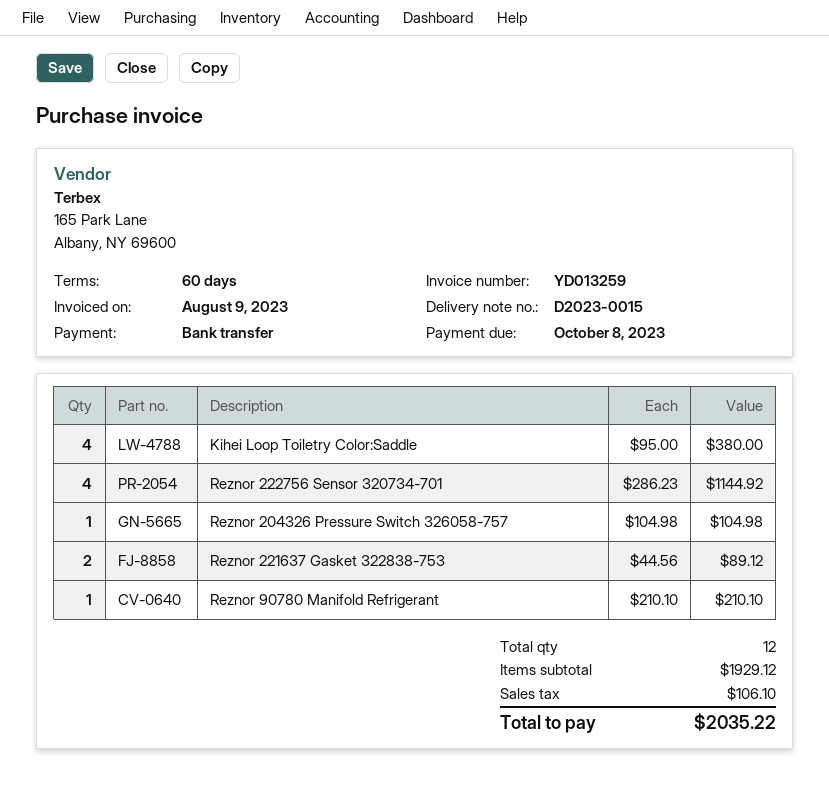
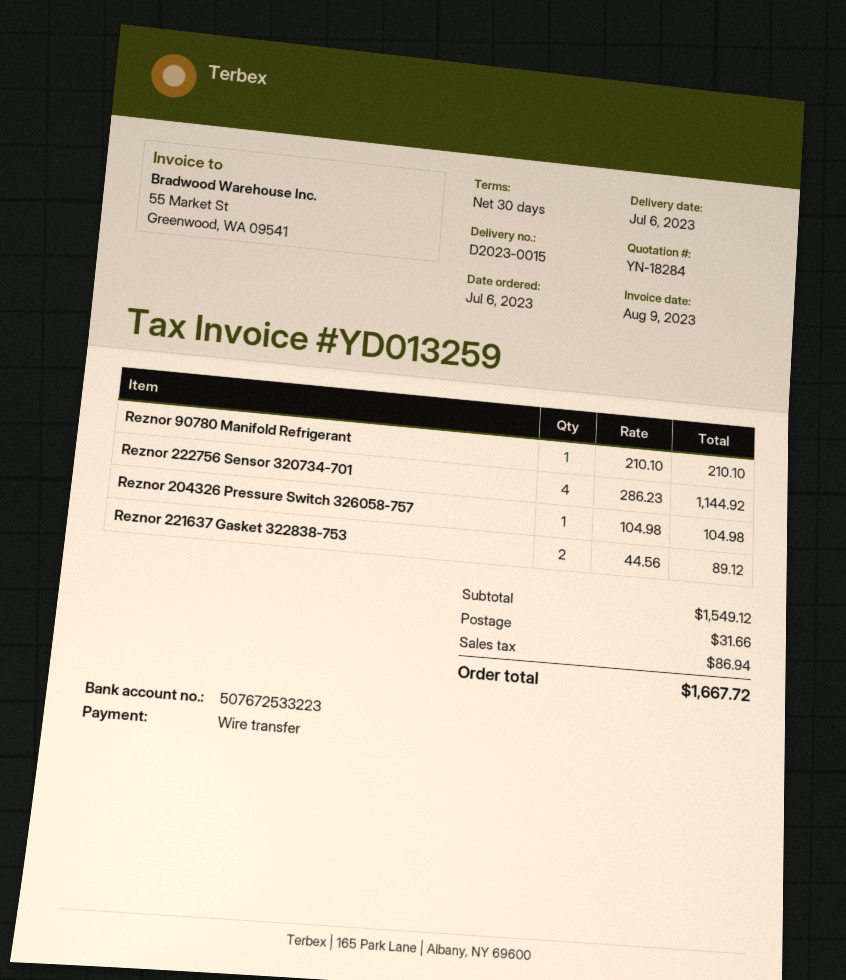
payment terms: 60 days -> 30 days
Kihei Loop Toiletry Color:Saddle: 4 x 95.00 = 380.00 -> none
subtotal: 1929.12 -> 1549.12
shipping: none -> 31.66
tax: 106.10 -> 86.94
total: 2035.22 -> 1667.72

